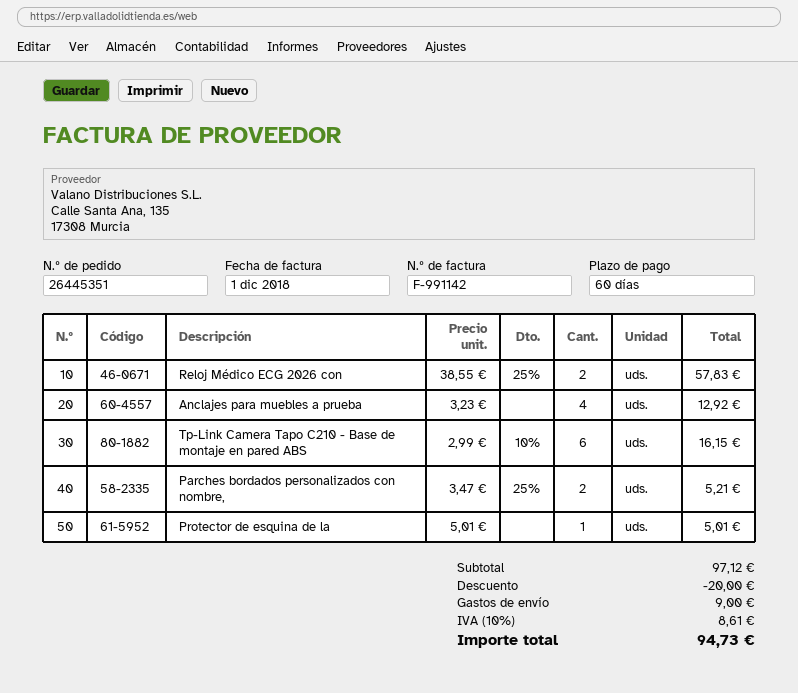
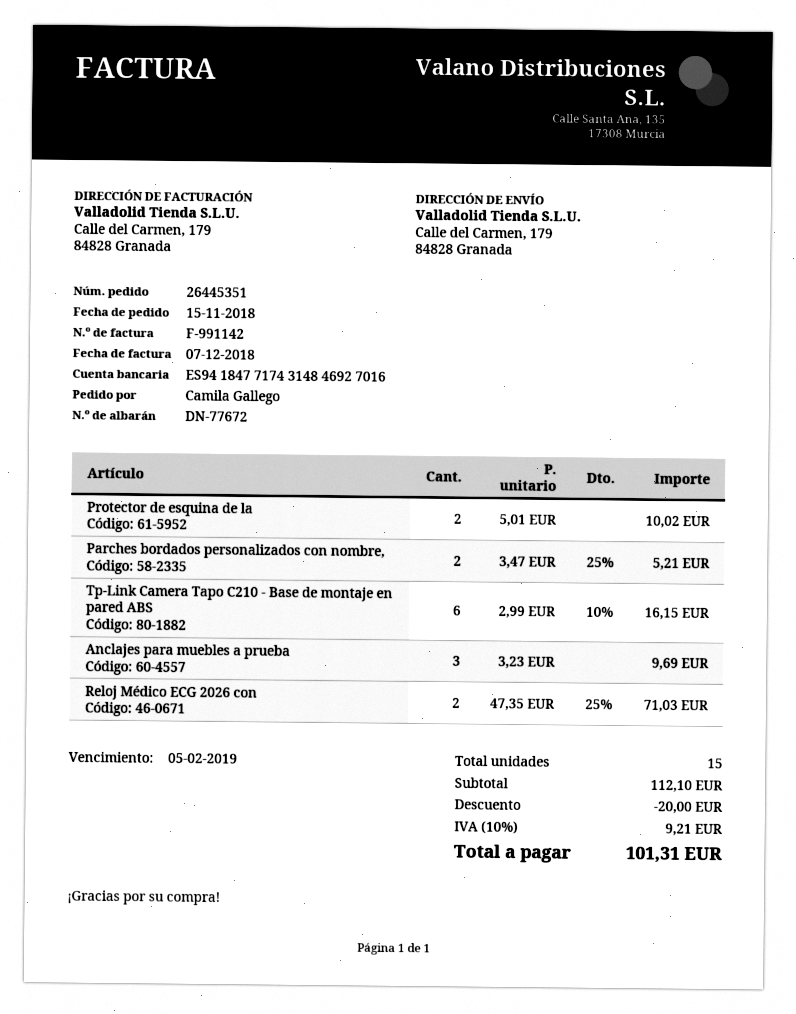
invoice date: 2018-12-01 -> 2018-12-07
Reloj Médico ECG 2026 con: 2 x 38.55 - 25% = 57.83 -> 2 x 47.35 - 25% = 71.03
Anclajes para muebles a prueba: 4 x 3.23 = 12.92 -> 3 x 3.23 = 9.69
Protector de esquina de la: 1 x 5.01 = 5.01 -> 2 x 5.01 = 10.02
subtotal: 97.12 -> 112.10
shipping: 9.00 -> none
tax: 10% = 8.61 -> 10% = 9.21
total: 94.73 -> 101.31

